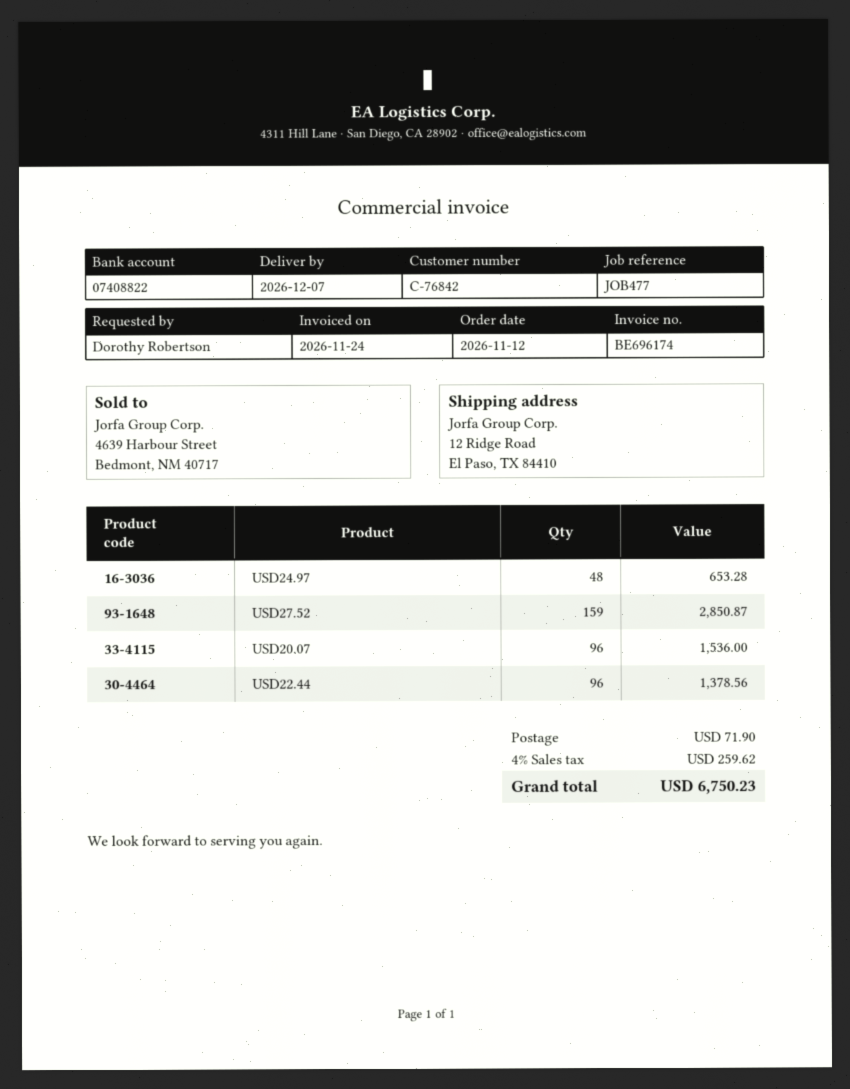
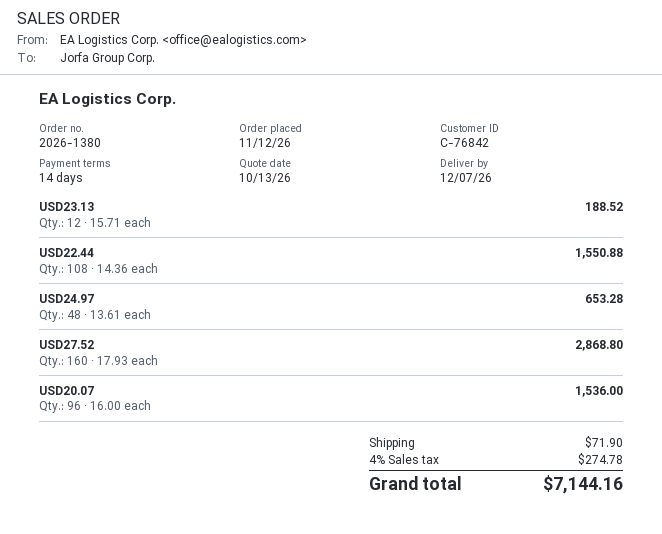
USD27.52: 159 for 2850.87 -> 160 for 2868.80
USD22.44: 96 for 1378.56 -> 108 for 1550.88
USD23.13: none -> 12 for 188.52
tax: 4% = 259.62 -> 4% = 274.78
total: 6750.23 -> 7144.16

